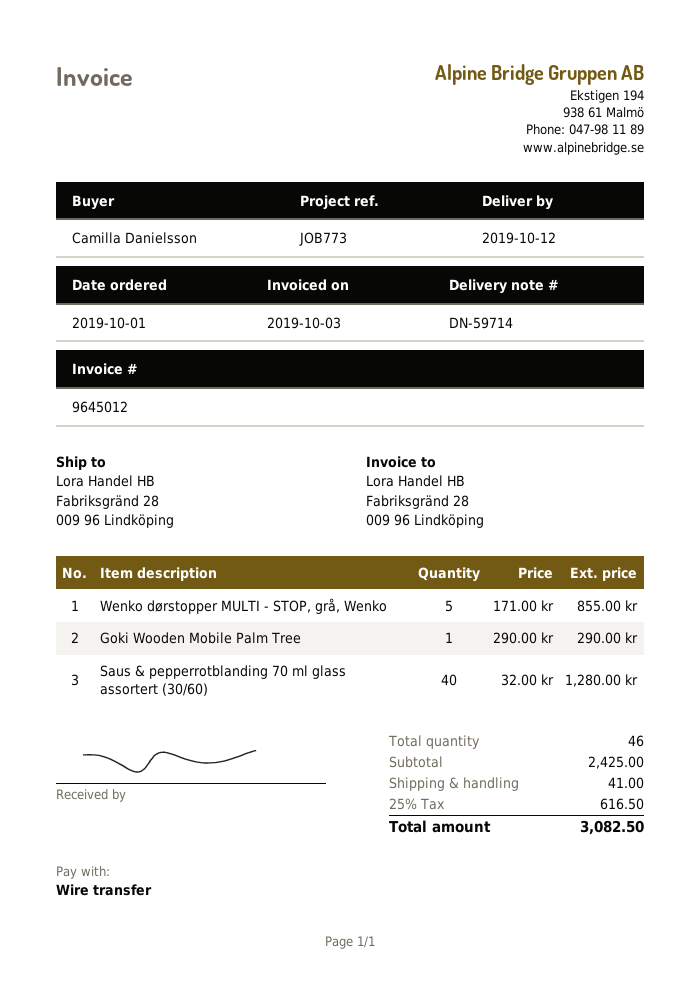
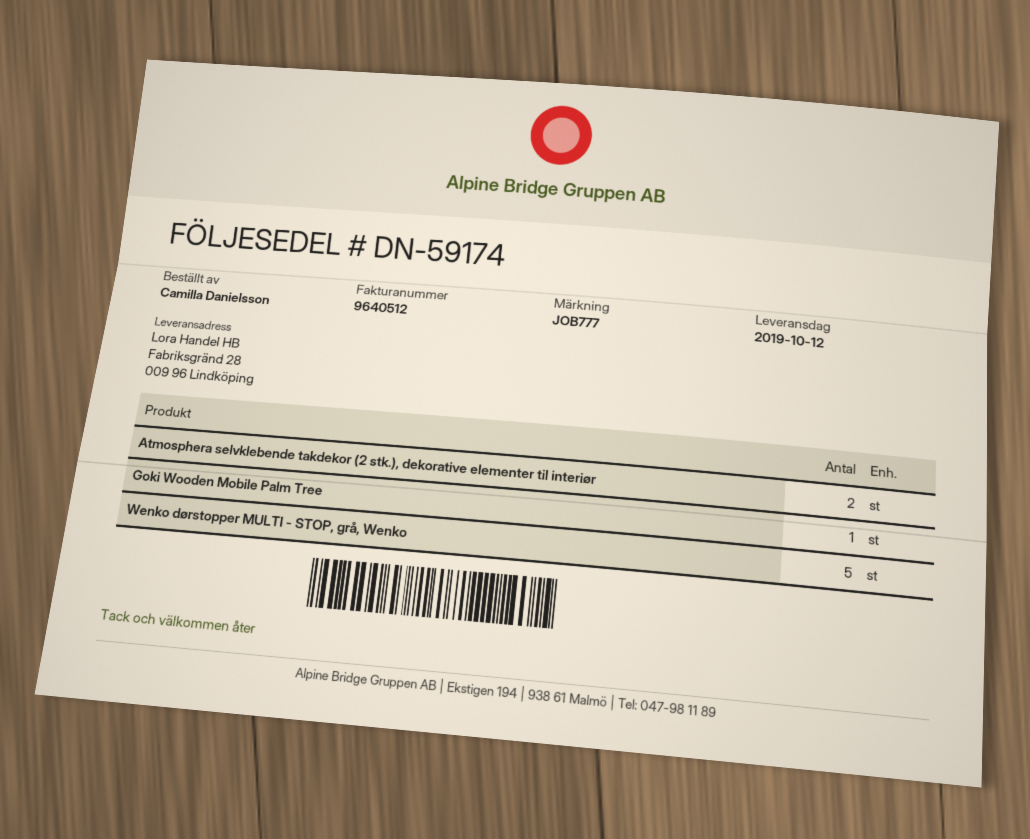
delivery note number: DN-59714 -> DN-59174
invoice number: 9645012 -> 9640512
reference: JOB773 -> JOB777
Saus & pepperrotblanding 70 ml glass assortert (30/60): 40 -> none
Atmosphera selvklebende takdekor (2 stk.), dekorative elementer til interiør: none -> 2

